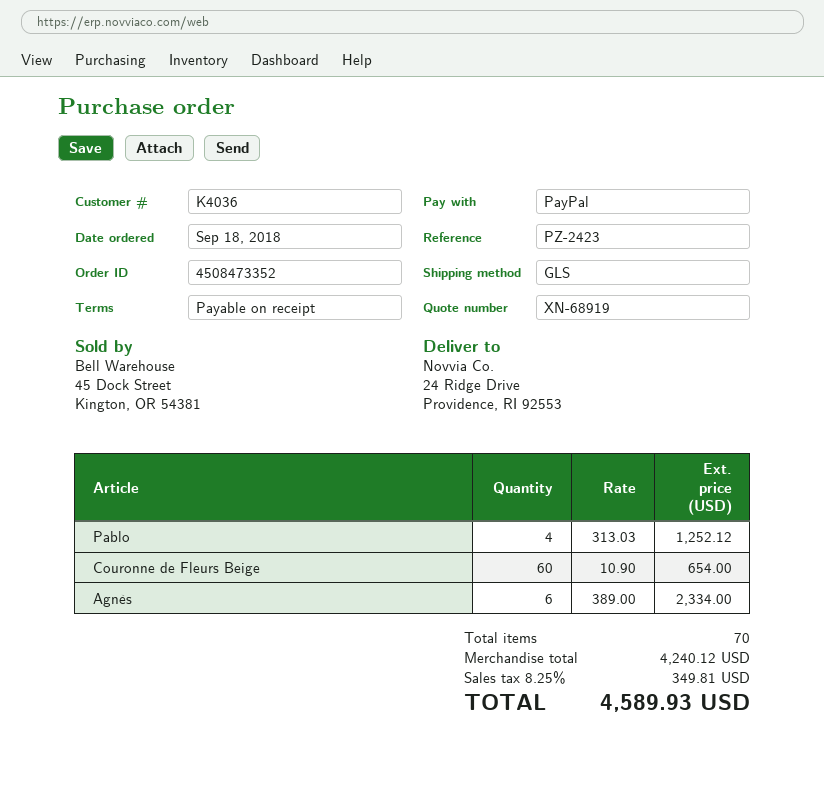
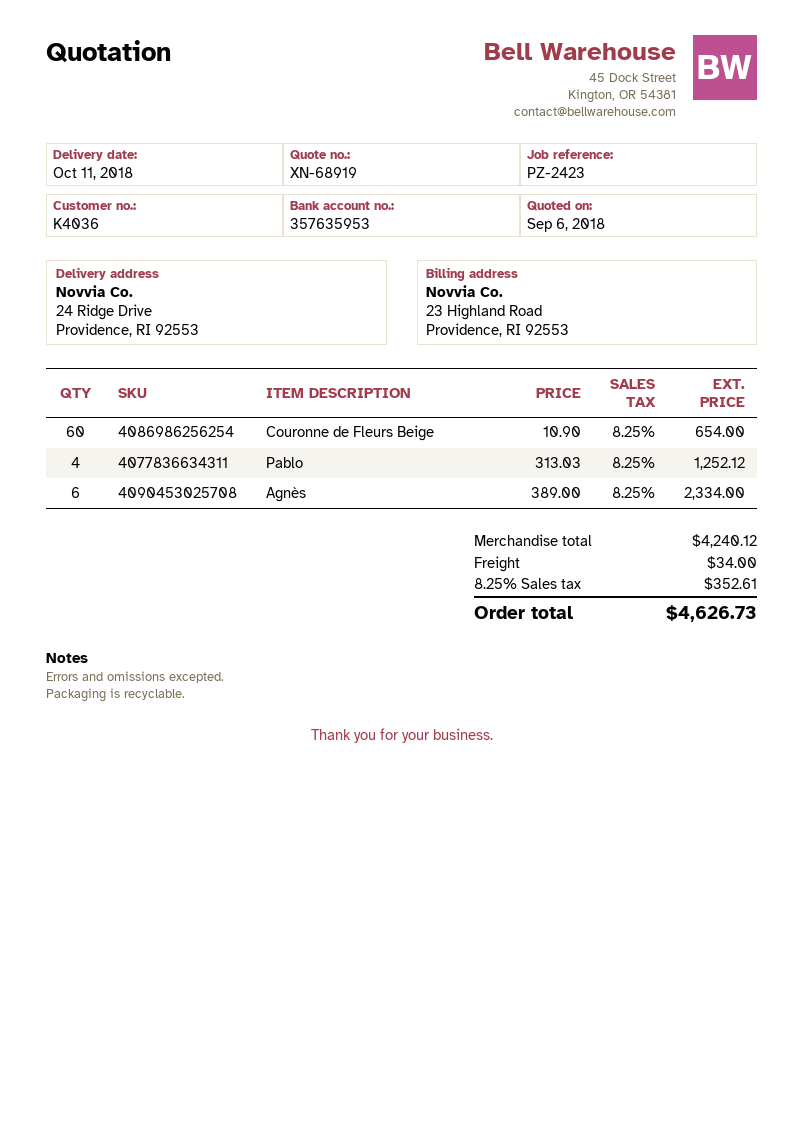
shipping: none -> 34.00
tax: 8.25% = 349.81 -> 8.25% = 352.61
total: 4589.93 -> 4626.73

